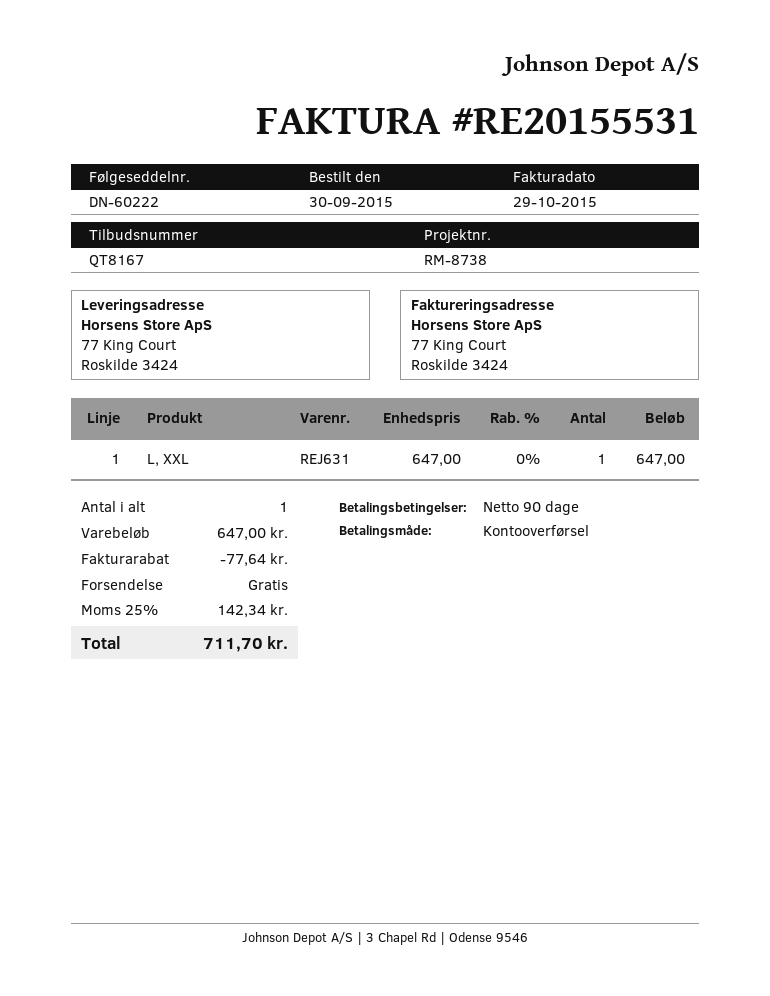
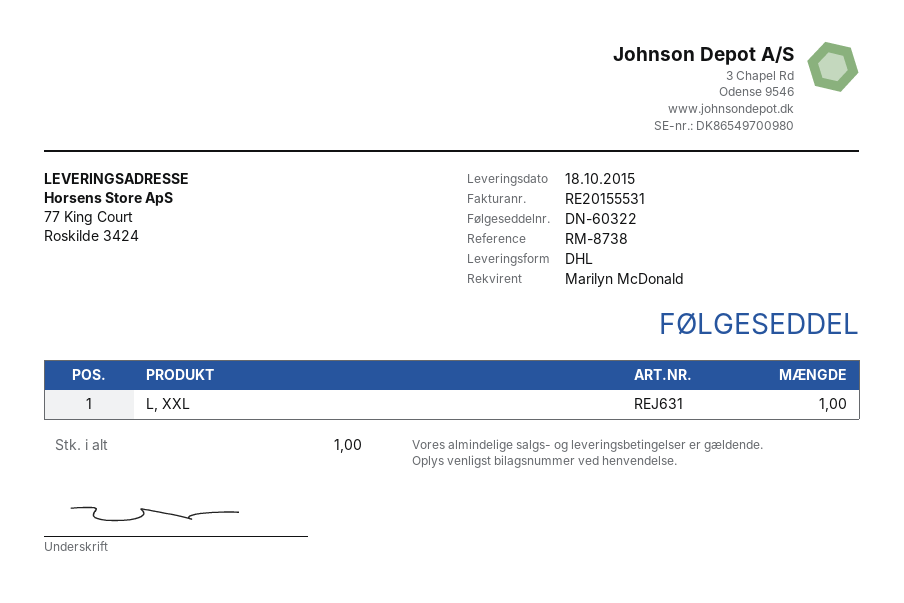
delivery note number: DN-60222 -> DN-60322

